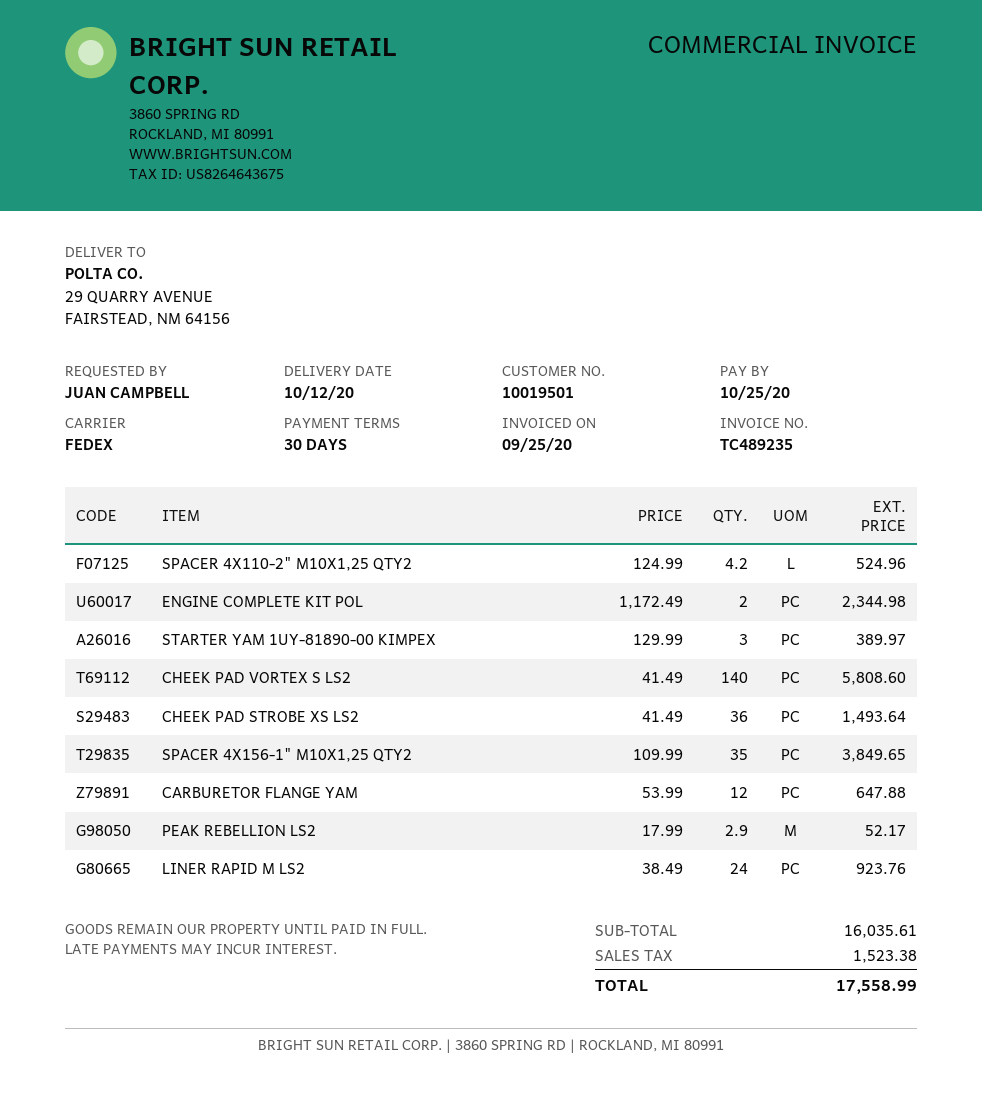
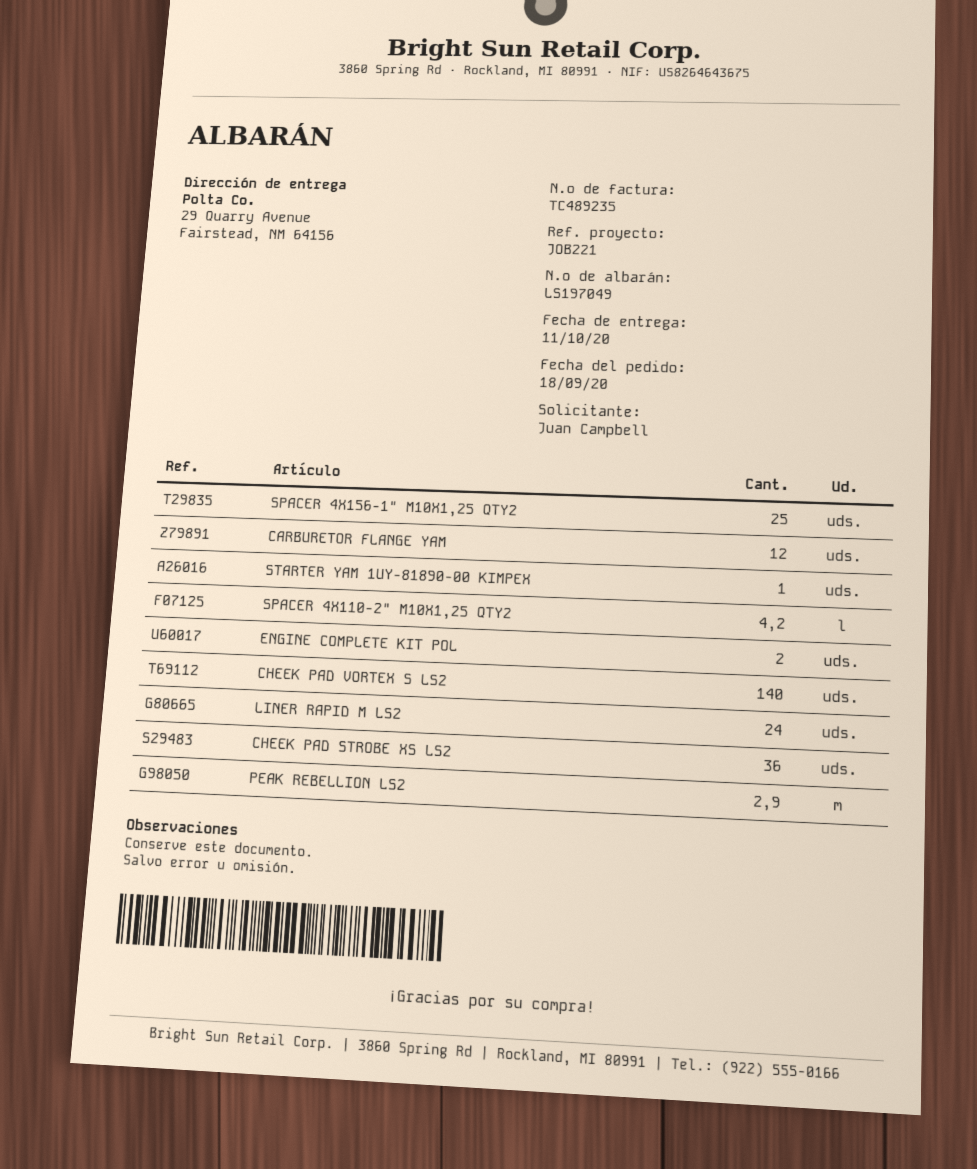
delivery date: 2020-10-12 -> 2020-10-11
STARTER YAM 1UY-81890-00 KIMPEX: 3 -> 1
SPACER 4X156-1" M10X1,25 QTY2: 35 -> 25

